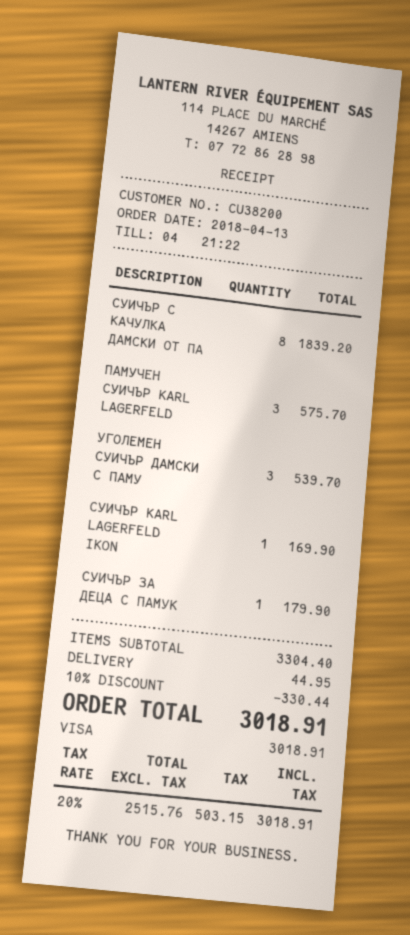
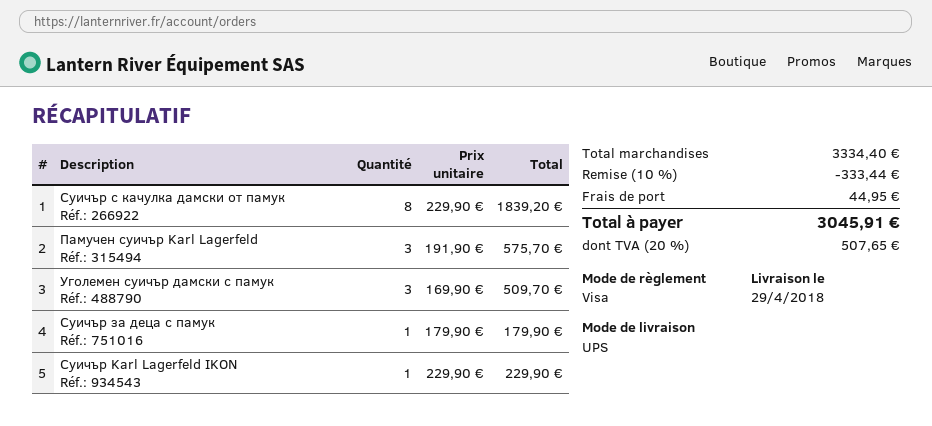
УГОЛЕМЕН СУИЧЪР ДАМСКИ С ПАМУ: 3 for 539.70 -> 3 for 509.70
СУИЧЪР KARL LAGERFELD IKON: 1 for 169.90 -> 1 for 229.90
subtotal: 3304.40 -> 3334.40
discount: 10% = 330.44 -> 10% = 333.44
tax: 20% = 503.15 -> 20% = 507.65
total: 3018.91 -> 3045.91

